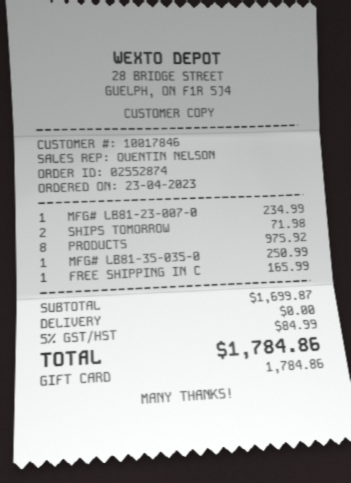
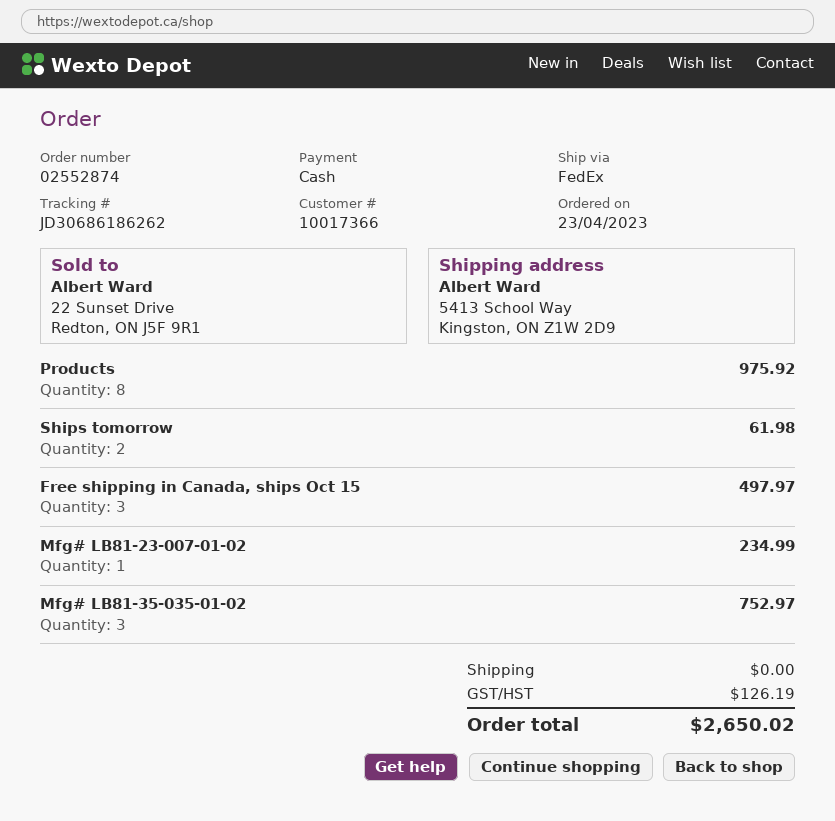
customer number: 10017846 -> 10017366
payment method: gift card -> cash
SHIPS TOMORROW: 2 for 71.98 -> 2 for 61.98
MFG# LB81-35-035-0: 1 for 250.99 -> 3 for 752.97
FREE SHIPPING IN C: 1 for 165.99 -> 3 for 497.97
tax: 84.99 -> 126.19
total: 1784.86 -> 2650.02

